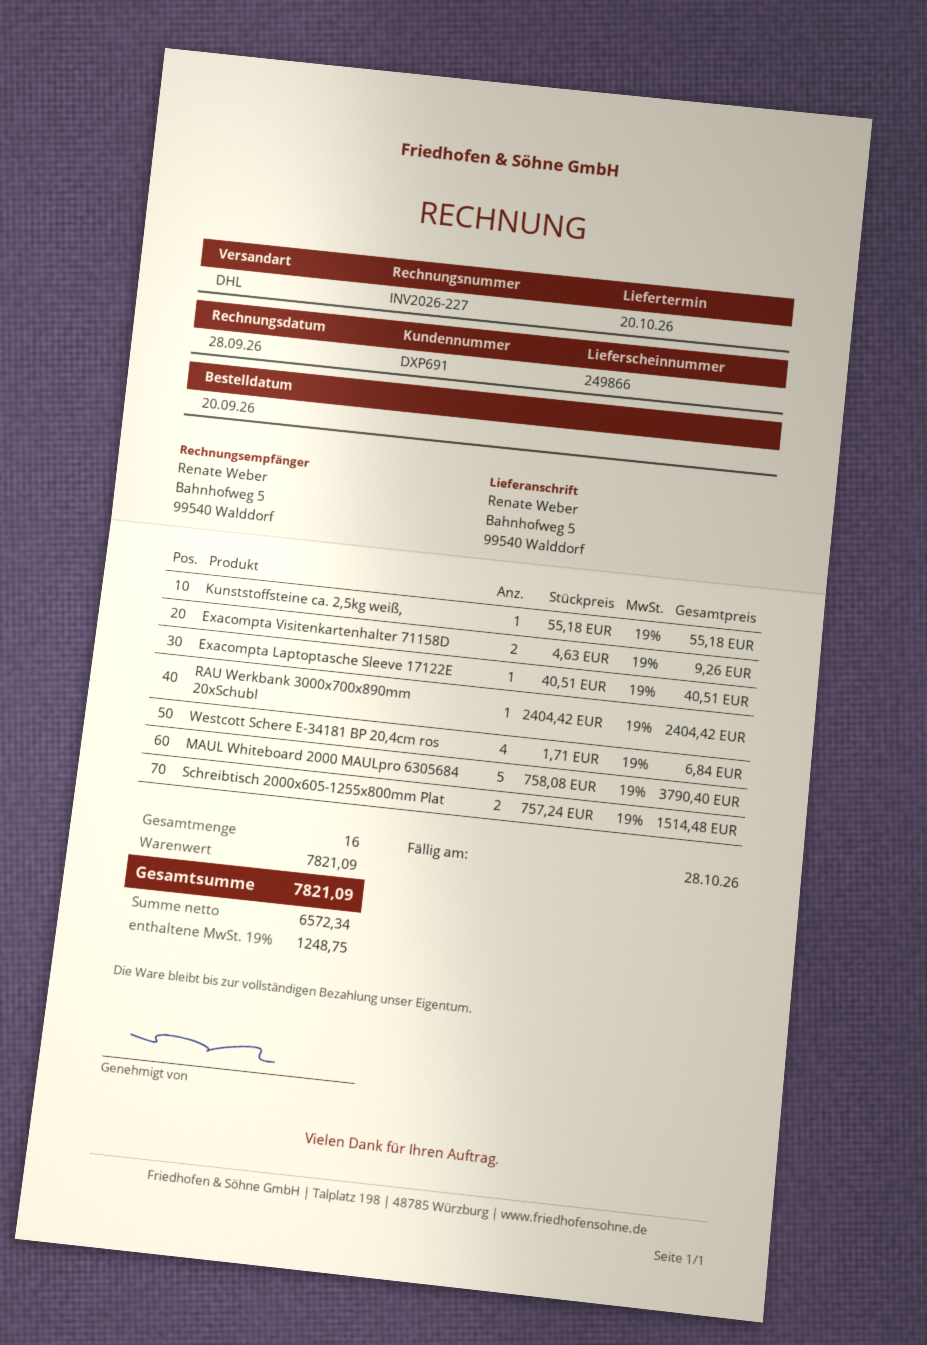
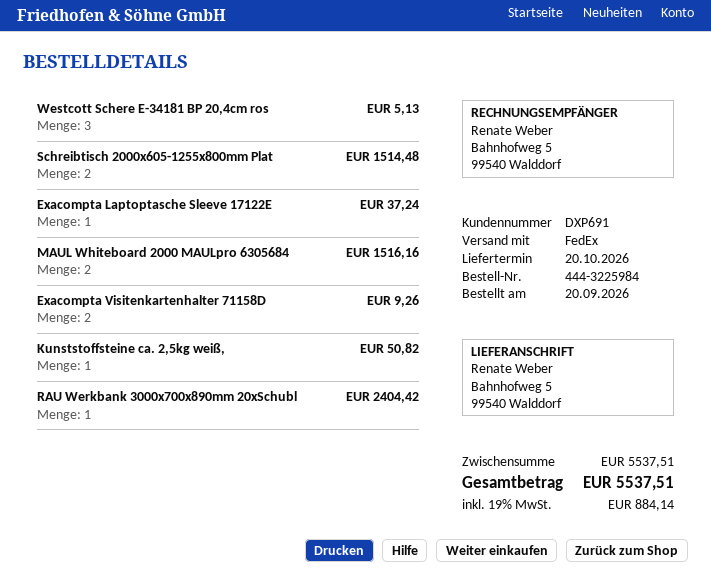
shipping method: DHL -> FedEx
Kunststoffsteine ca. 2,5kg weiß,: 1 for 55.18 -> 1 for 50.82
Exacompta Laptoptasche Sleeve 17122E: 1 for 40.51 -> 1 for 37.24
Westcott Schere E-34181 BP 20,4cm ros: 4 for 6.84 -> 3 for 5.13
MAUL Whiteboard 2000 MAULpro 6305684: 5 for 3790.40 -> 2 for 1516.16
subtotal: 7821.09 -> 5537.51
tax: 19% = 1248.75 -> 19% = 884.14
total: 7821.09 -> 5537.51

